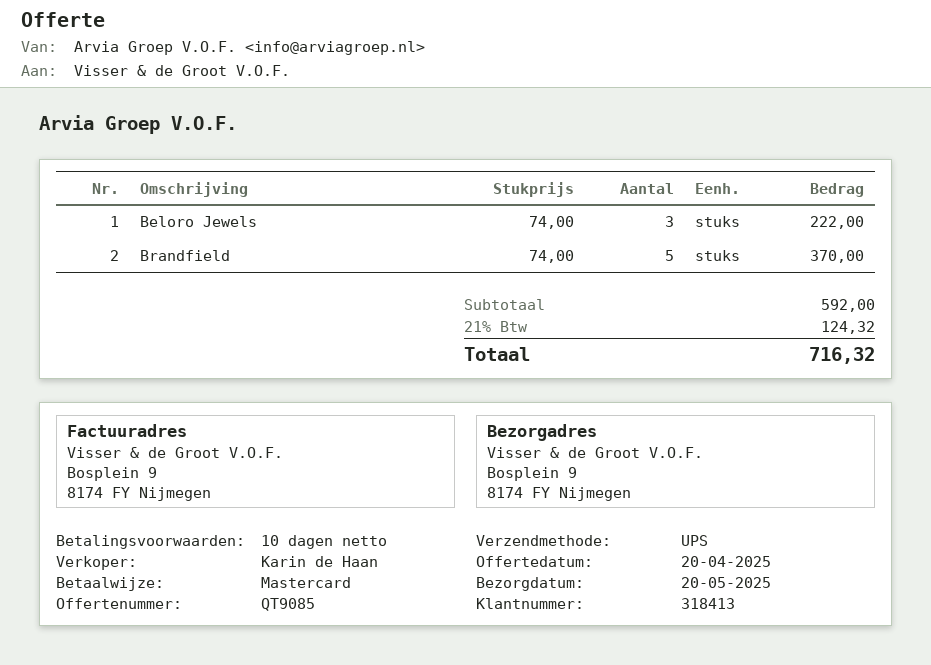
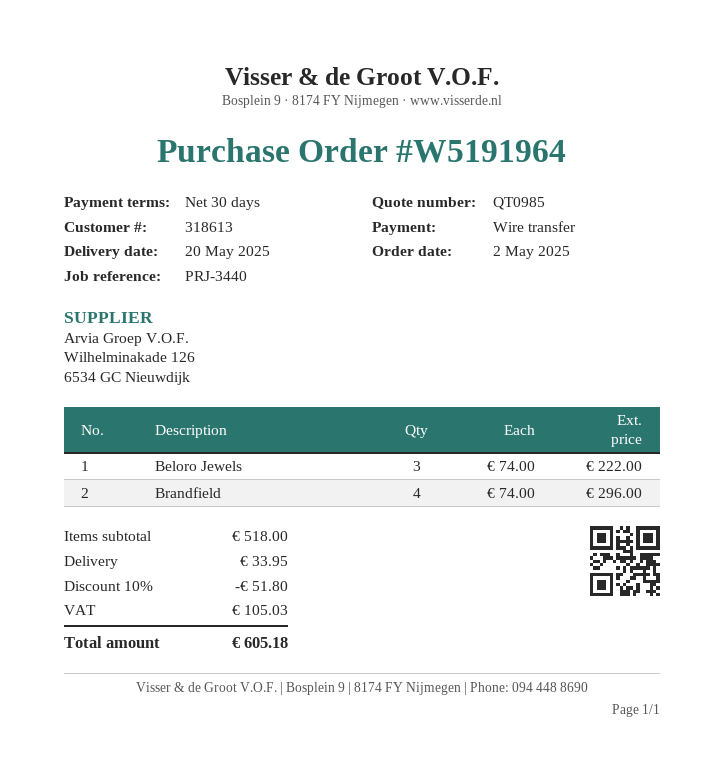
quote number: QT9085 -> QT0985
payment terms: 10 days -> 30 days
customer number: 318413 -> 318613
payment method: Mastercard -> bank transfer
Brandfield: 5 x 74.00 = 370.00 -> 4 x 74.00 = 296.00
subtotal: 592.00 -> 518.00
discount: none -> 10% = 51.80
shipping: none -> 33.95
tax: 124.32 -> 105.03
total: 716.32 -> 605.18

